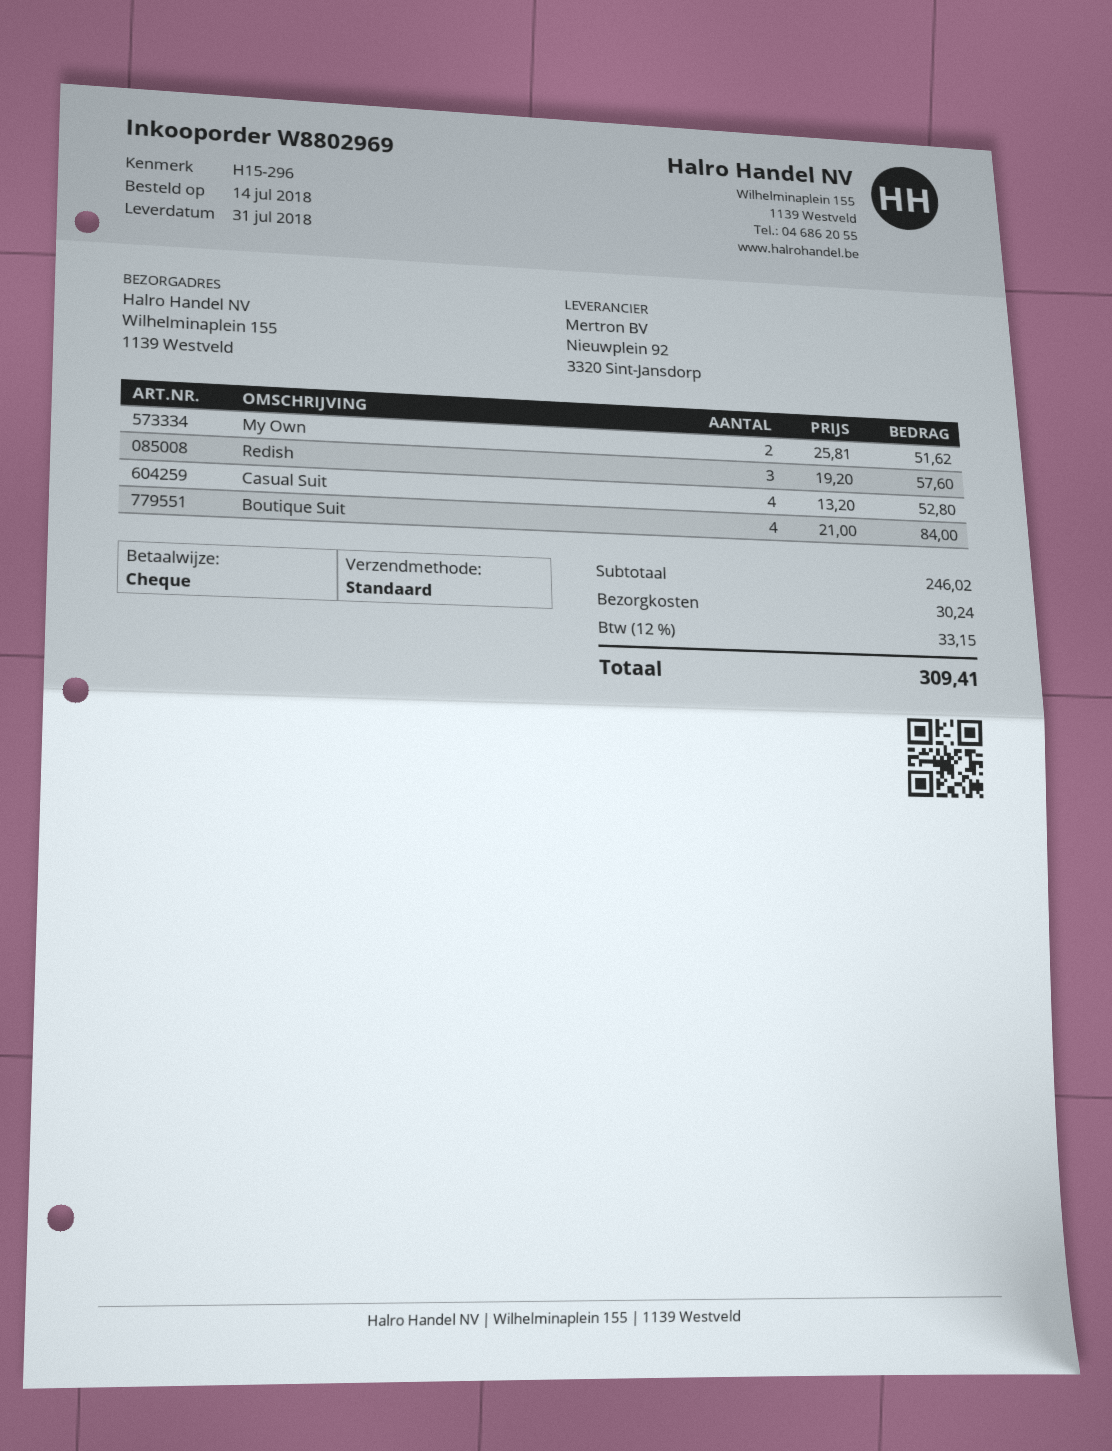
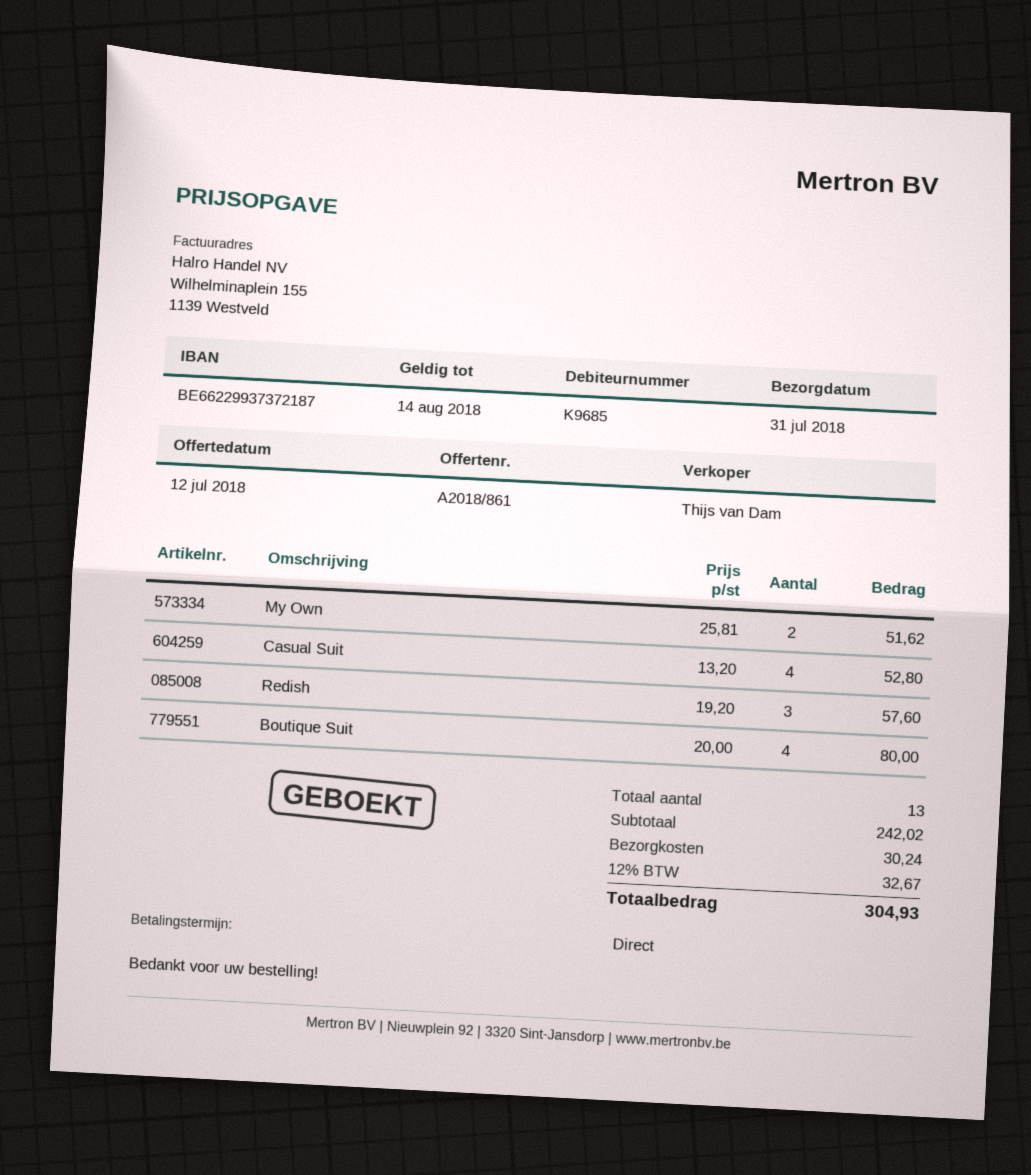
Boutique Suit: 4 x 21.00 = 84.00 -> 4 x 20.00 = 80.00
subtotal: 246.02 -> 242.02
tax: 12% = 33.15 -> 12% = 32.67
total: 309.41 -> 304.93

